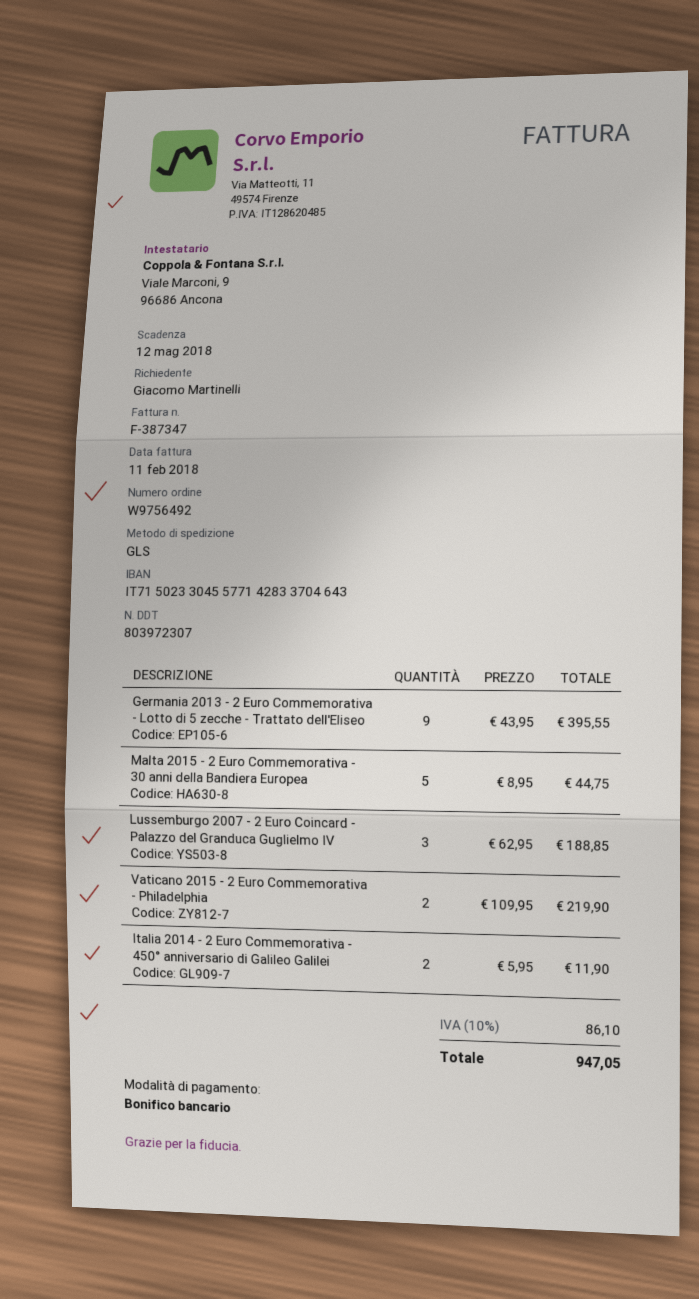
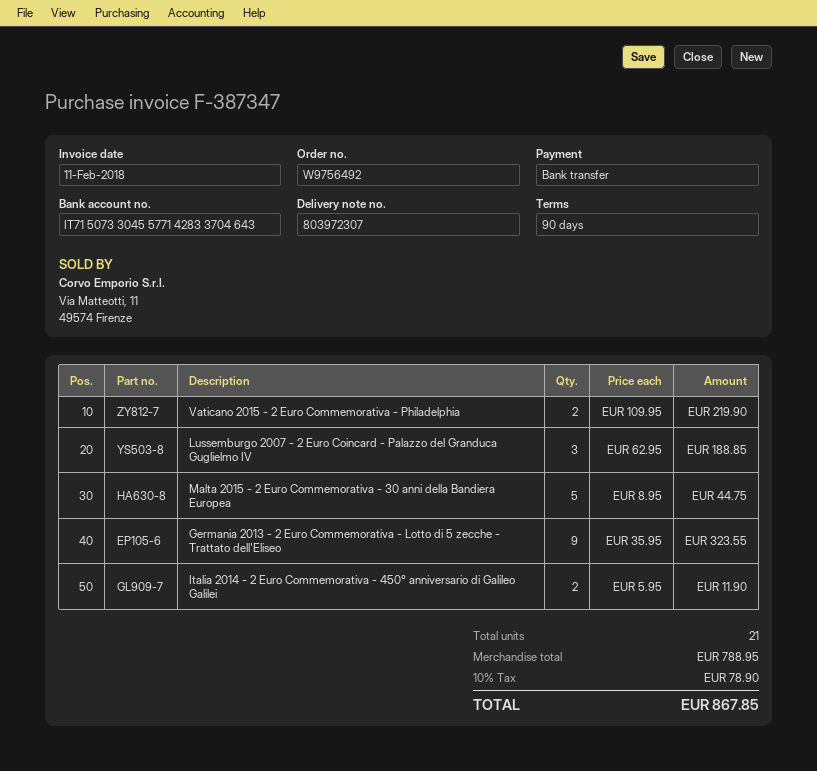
bank account: IT7150233045577142833704643 -> IT7150733045577142833704643
Germania 2013 - 2 Euro Commemorativa - Lotto di 5 zecche - Trattato dell'Eliseo: 9 x 43.95 = 395.55 -> 9 x 35.95 = 323.55
tax: 10% = 86.10 -> 10% = 78.90
total: 947.05 -> 867.85

